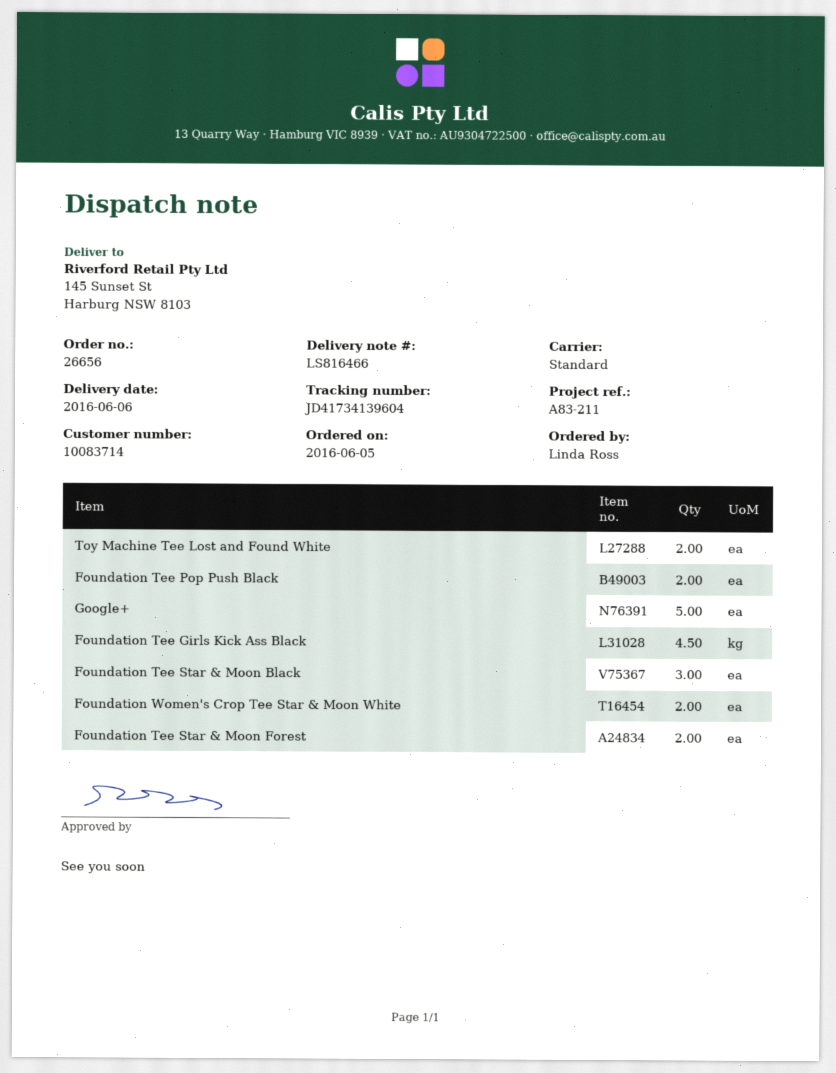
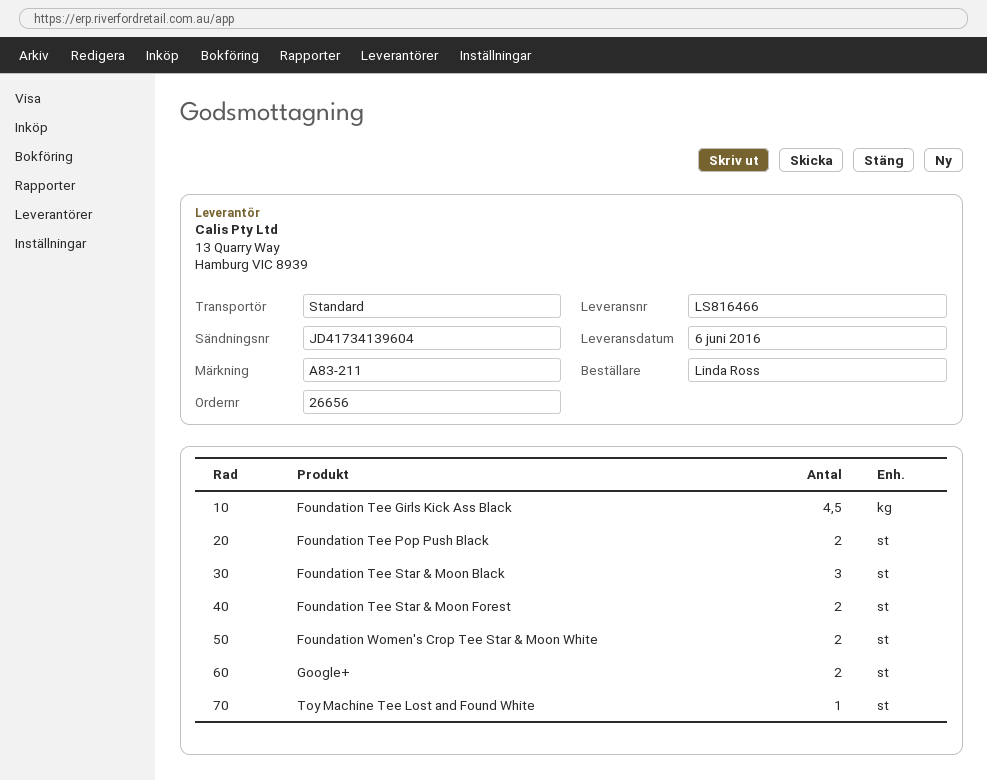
Toy Machine Tee Lost and Found White: 2 -> 1
Google+: 5 -> 2

